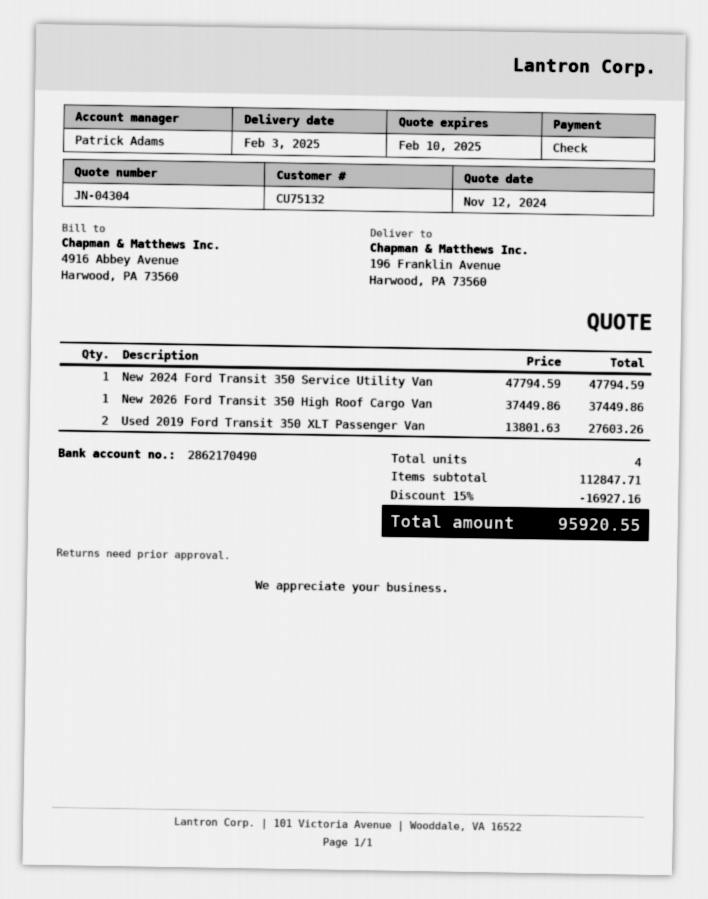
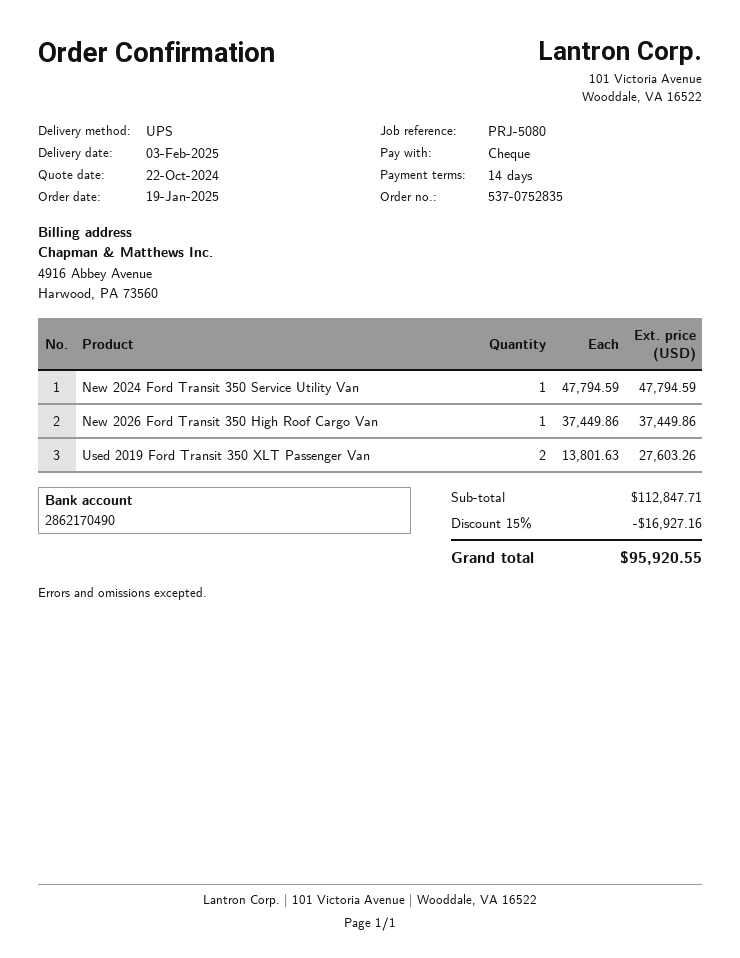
quote date: 2024-11-12 -> 2024-10-22

